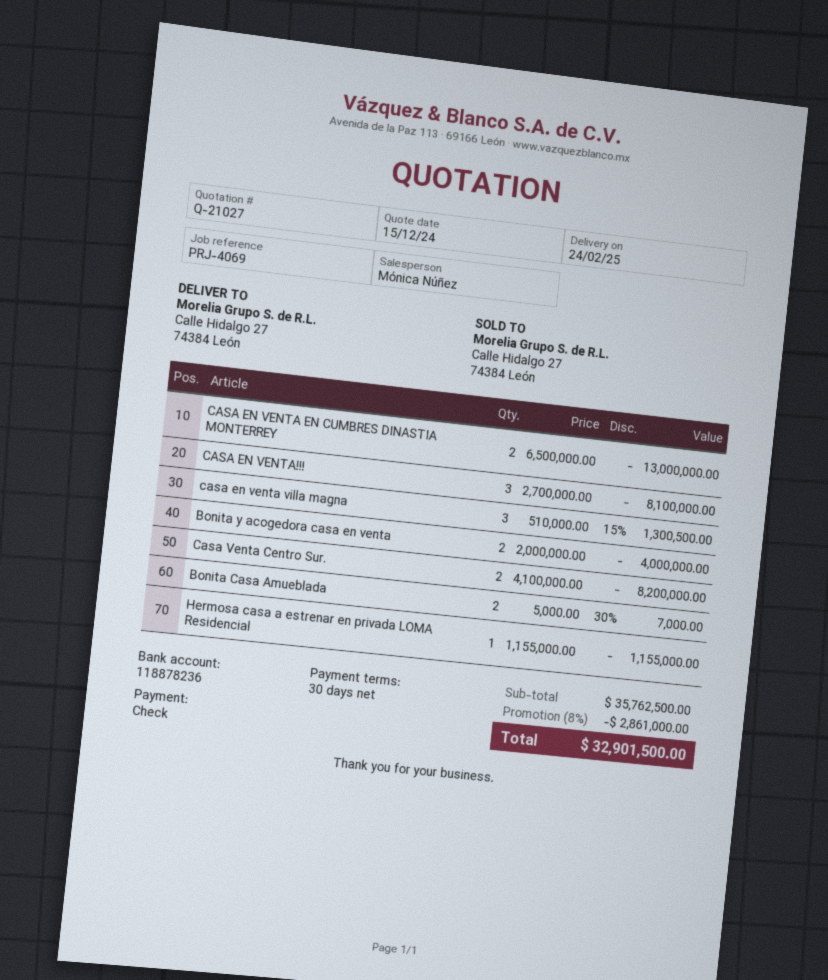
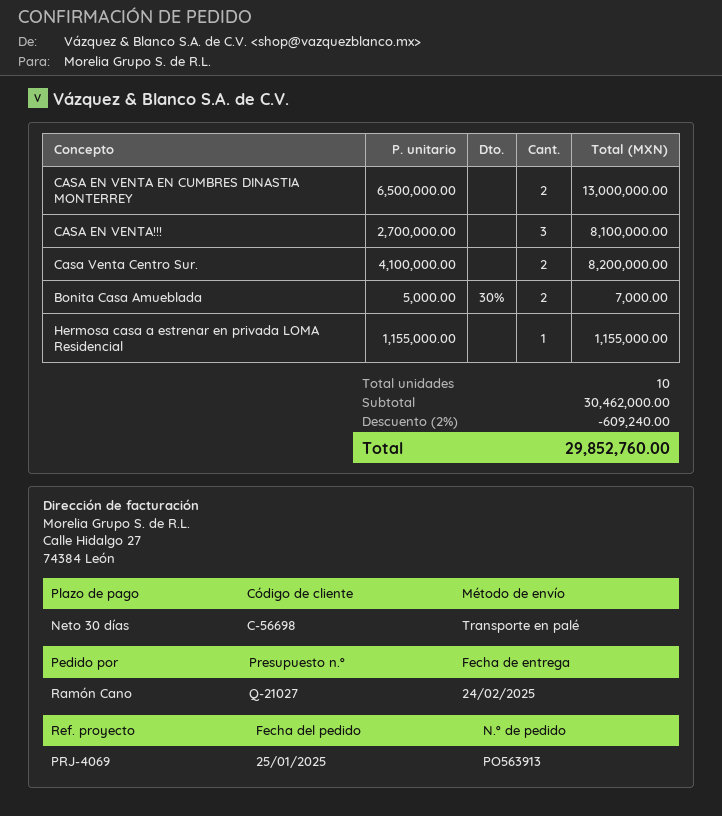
casa en venta villa magna: 3 x 510000.00 - 15% = 1300500.00 -> none
Bonita y acogedora casa en venta: 2 x 2000000.00 = 4000000.00 -> none
subtotal: 35762500.00 -> 30462000.00
discount: 8% = 2861000.00 -> 2% = 609240.00
total: 32901500.00 -> 29852760.00

